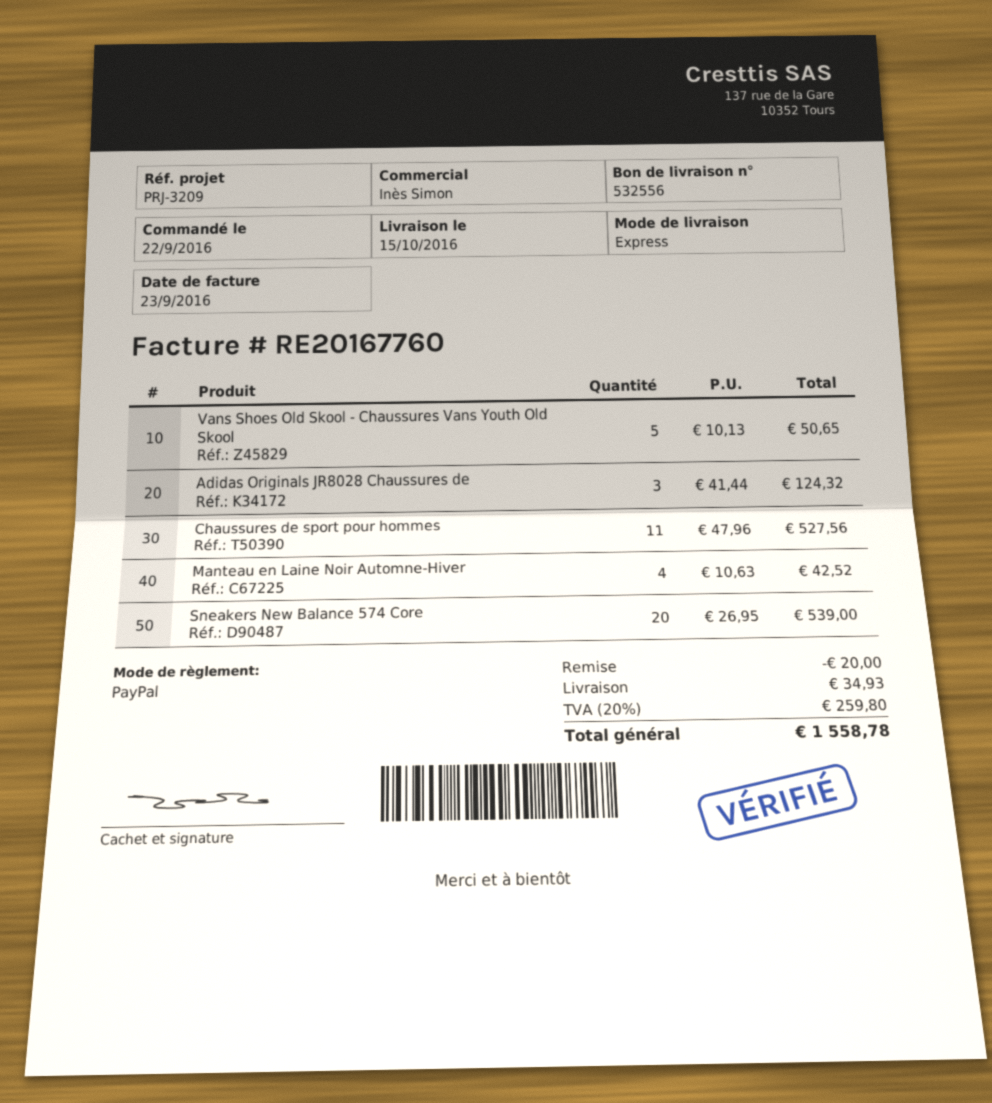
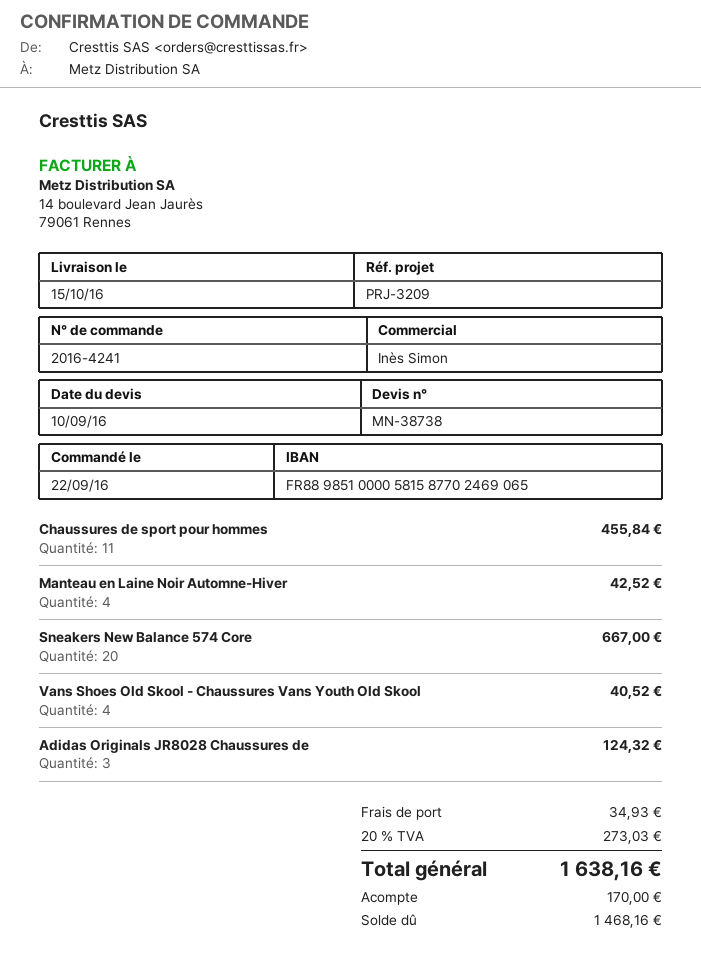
Vans Shoes Old Skool - Chaussures Vans Youth Old Skool: 5 for 50.65 -> 4 for 40.52
Chaussures de sport pour hommes: 11 for 527.56 -> 11 for 455.84
Sneakers New Balance 574 Core: 20 for 539.00 -> 20 for 667.00
discount: 20.00 -> none
tax: 20% = 259.80 -> 20% = 273.03
total: 1558.78 -> 1638.16

